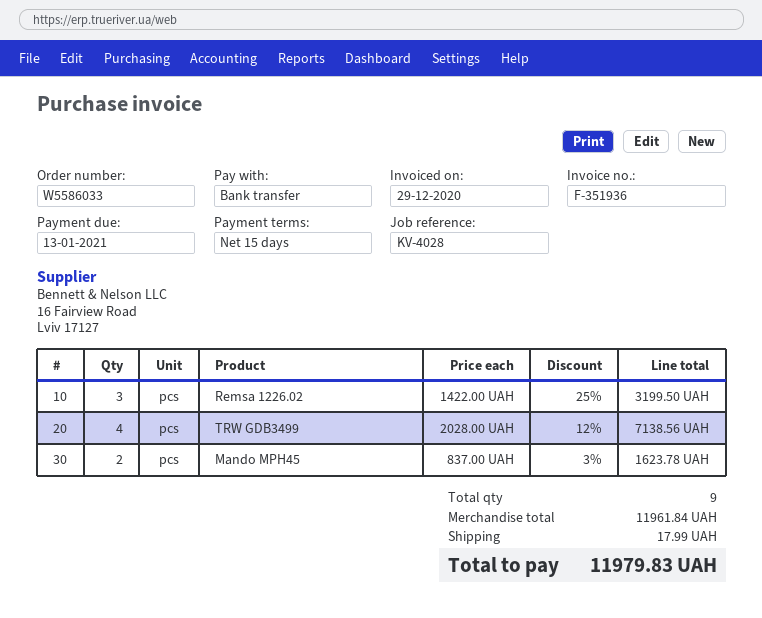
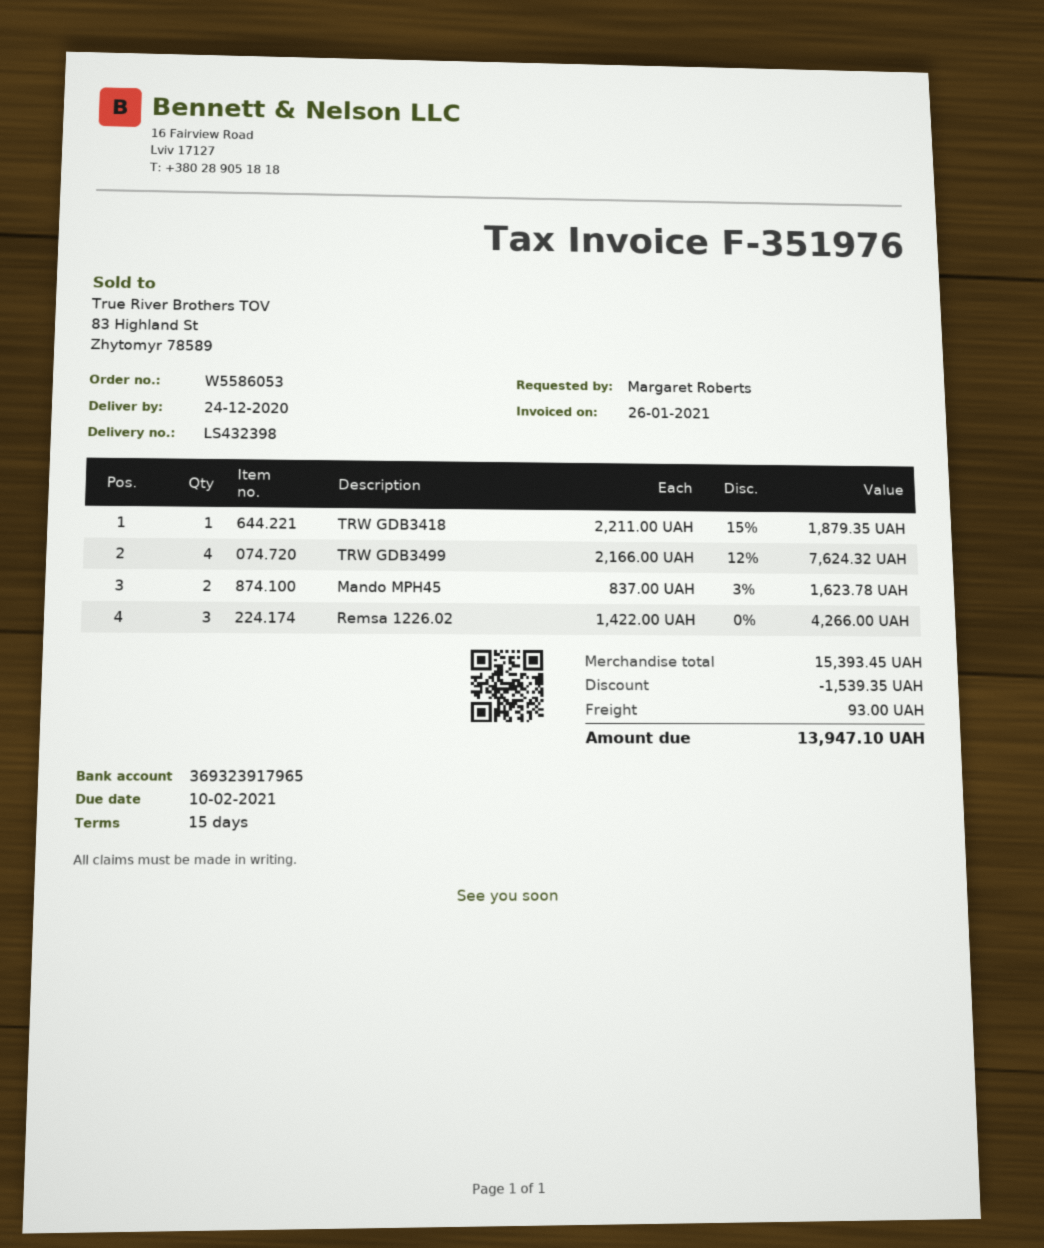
order number: W5586033 -> W5586053
invoice number: F-351936 -> F-351976
invoice date: 2020-12-29 -> 2021-01-26
due date: 2021-01-13 -> 2021-02-10
Remsa 1226.02: 3 x 1422.00 - 25% = 3199.50 -> 3 x 1422.00 = 4266.00
TRW GDB3499: 4 x 2028.00 - 12% = 7138.56 -> 4 x 2166.00 - 12% = 7624.32
TRW GDB3418: none -> 1 x 2211.00 - 15% = 1879.35
subtotal: 11961.84 -> 15393.45
discount: none -> 1539.35
shipping: 17.99 -> 93.00
total: 11979.83 -> 13947.10

